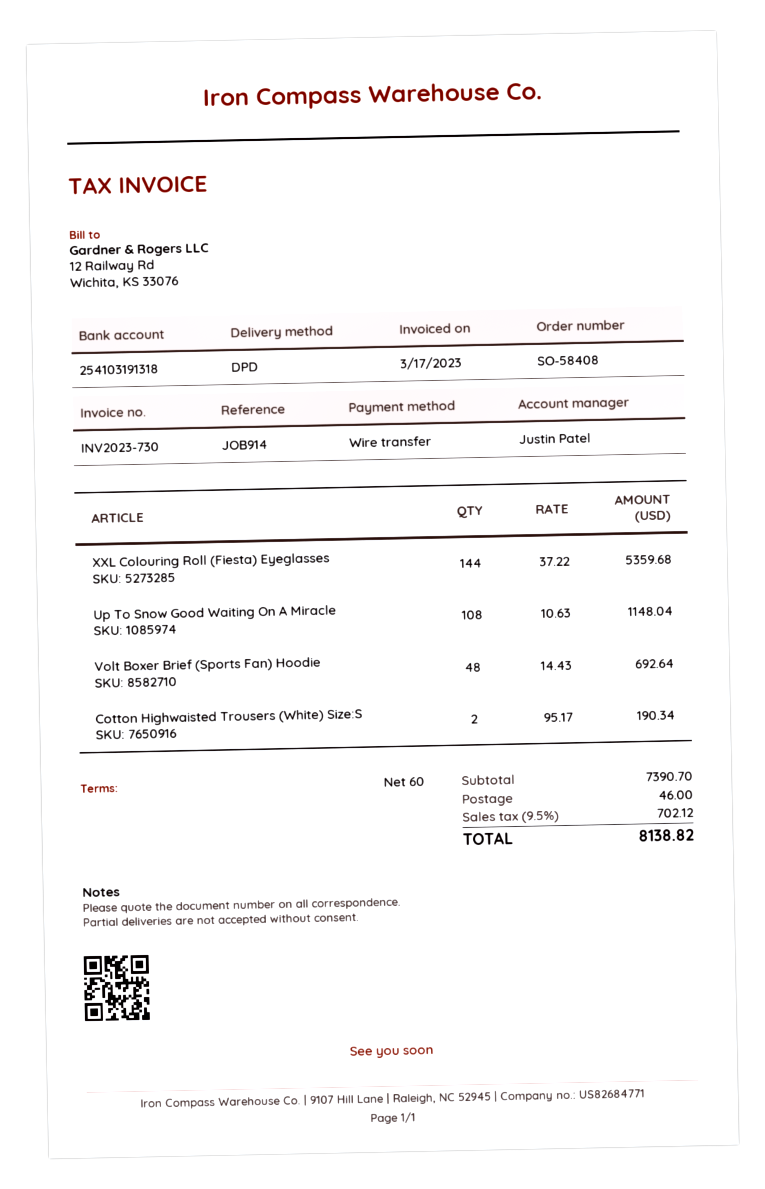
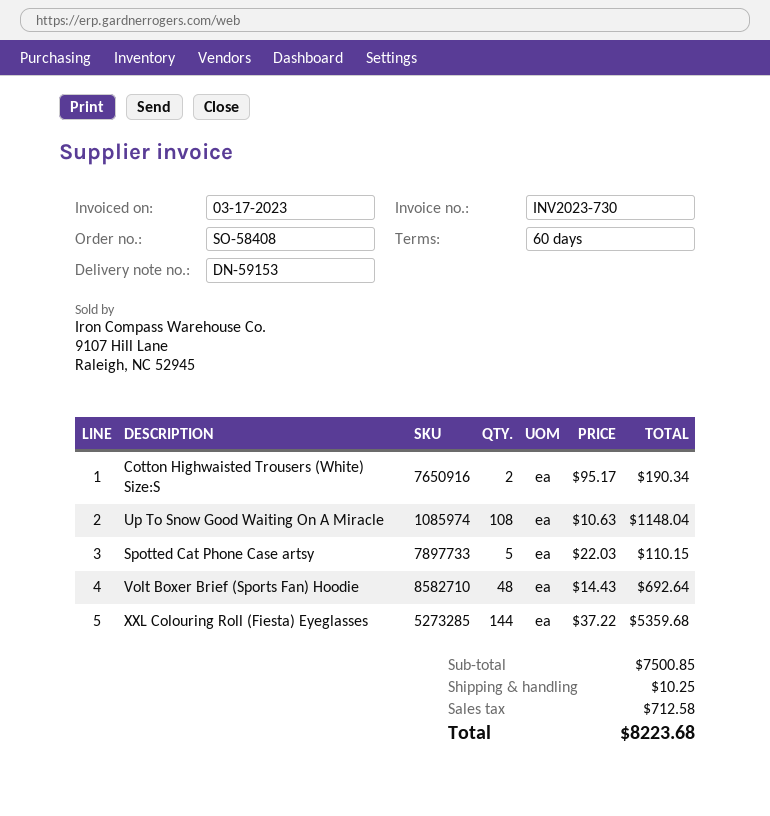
Spotted Cat Phone Case artsy: none -> 5 x 22.03 = 110.15
subtotal: 7390.70 -> 7500.85
shipping: 46.00 -> 10.25
tax: 702.12 -> 712.58
total: 8138.82 -> 8223.68

